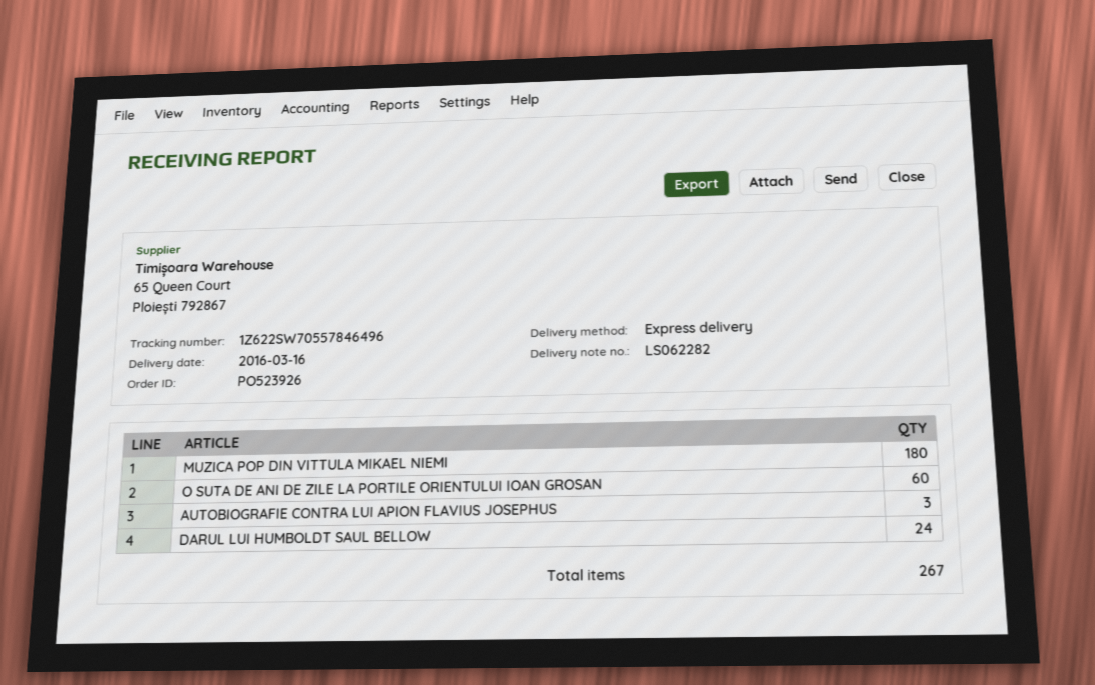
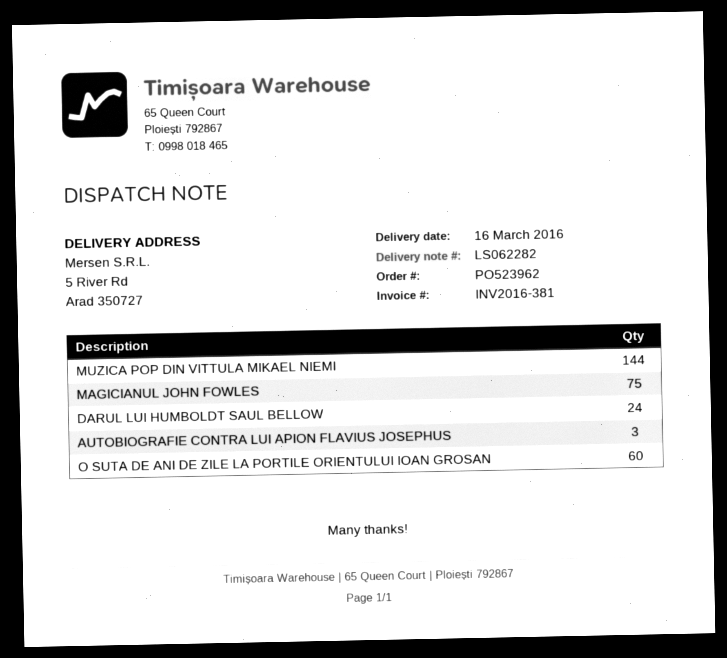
order number: PO523926 -> PO523962
MUZICA POP DIN VITTULA MIKAEL NIEMI: 180 -> 144
MAGICIANUL JOHN FOWLES: none -> 75

